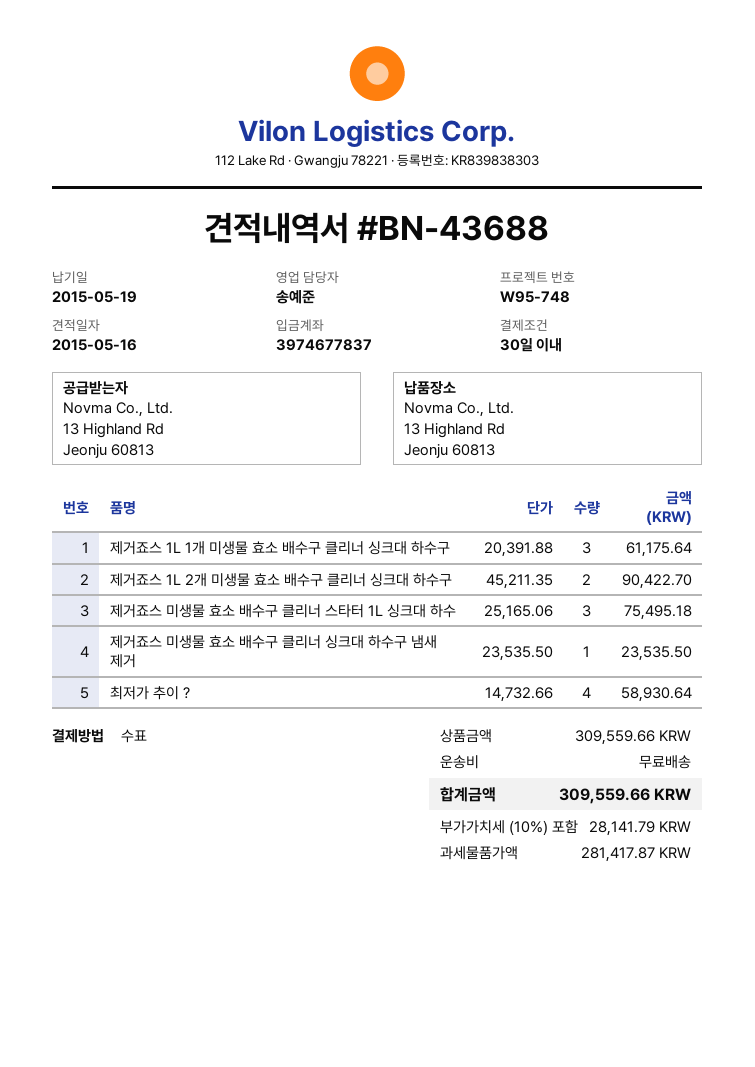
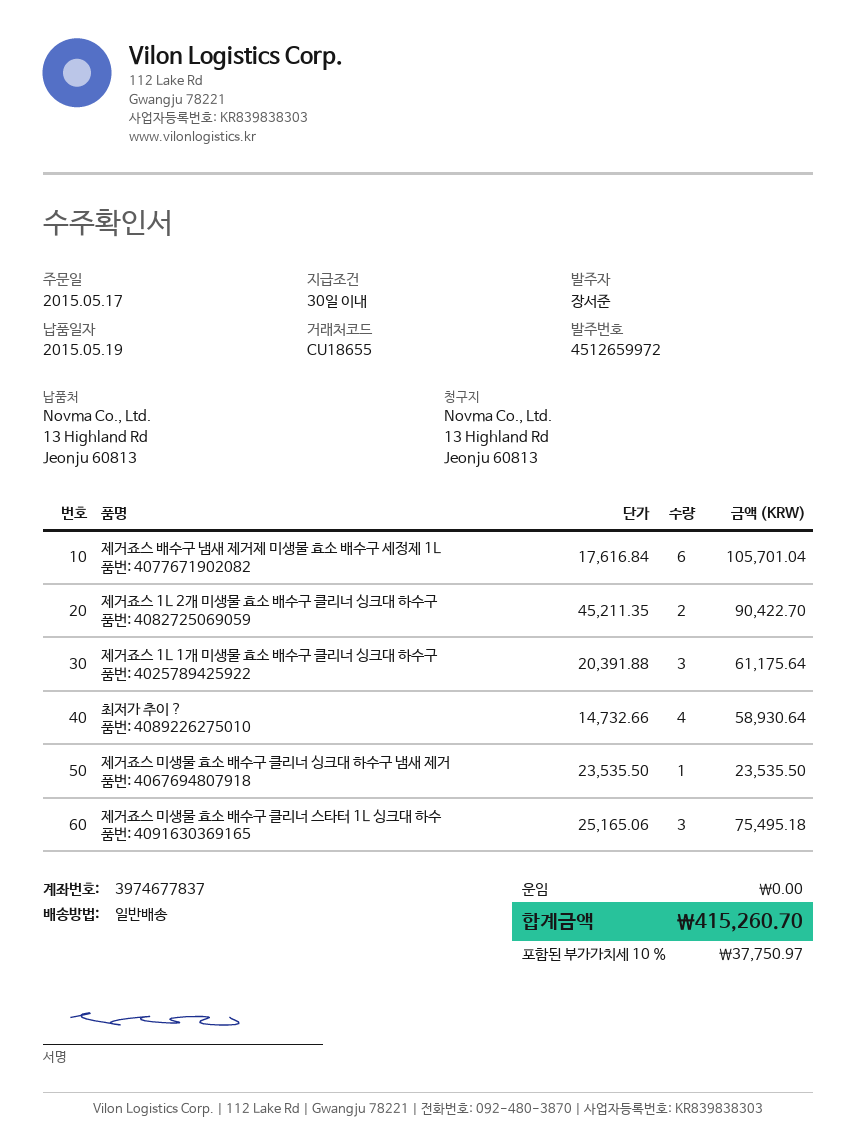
제거죠스 배수구 냄새 제거제 미생물 효소 배수구 세정제 1L: none -> 6 x 17616.84 = 105701.04
tax: 10% = 28141.79 -> 10% = 37750.97
total: 309559.66 -> 415260.70

